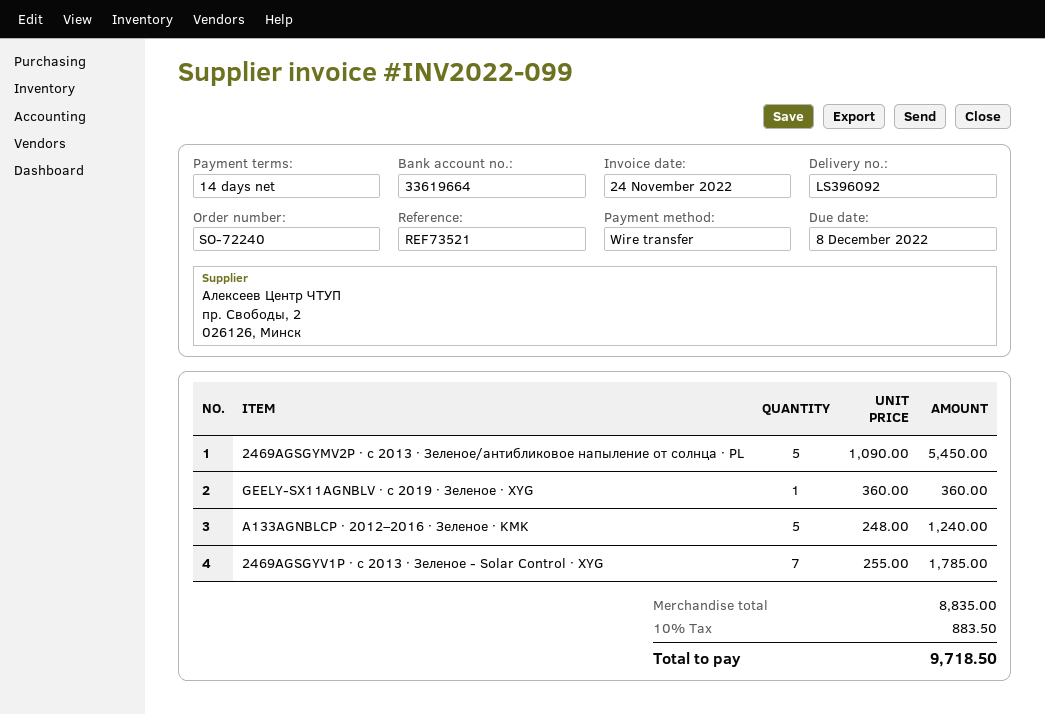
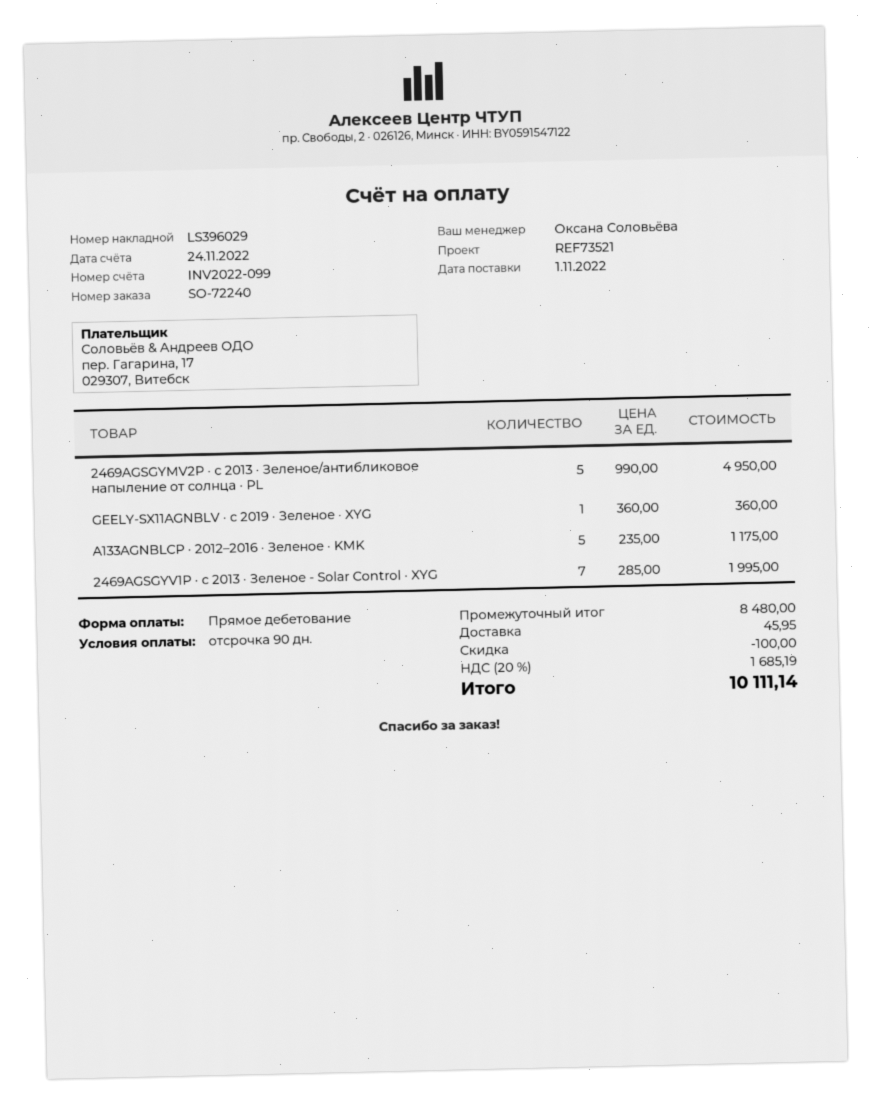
delivery note number: LS396092 -> LS396029
payment terms: 14 days -> 90 days
payment method: bank transfer -> direct debit
2469AGSGYMV2P · с 2013 · Зеленое/антибликовое напыление от солнца · PL: 5 x 1090.00 = 5450.00 -> 5 x 990.00 = 4950.00
A133AGNBLCP · 2012–2016 · Зеленое · KMK: 5 x 248.00 = 1240.00 -> 5 x 235.00 = 1175.00
2469AGSGYV1P · с 2013 · Зеленое - Solar Control · XYG: 7 x 255.00 = 1785.00 -> 7 x 285.00 = 1995.00
subtotal: 8835.00 -> 8480.00
discount: none -> 100.00
shipping: none -> 45.95
tax: 10% = 883.50 -> 20% = 1685.19
total: 9718.50 -> 10111.14

